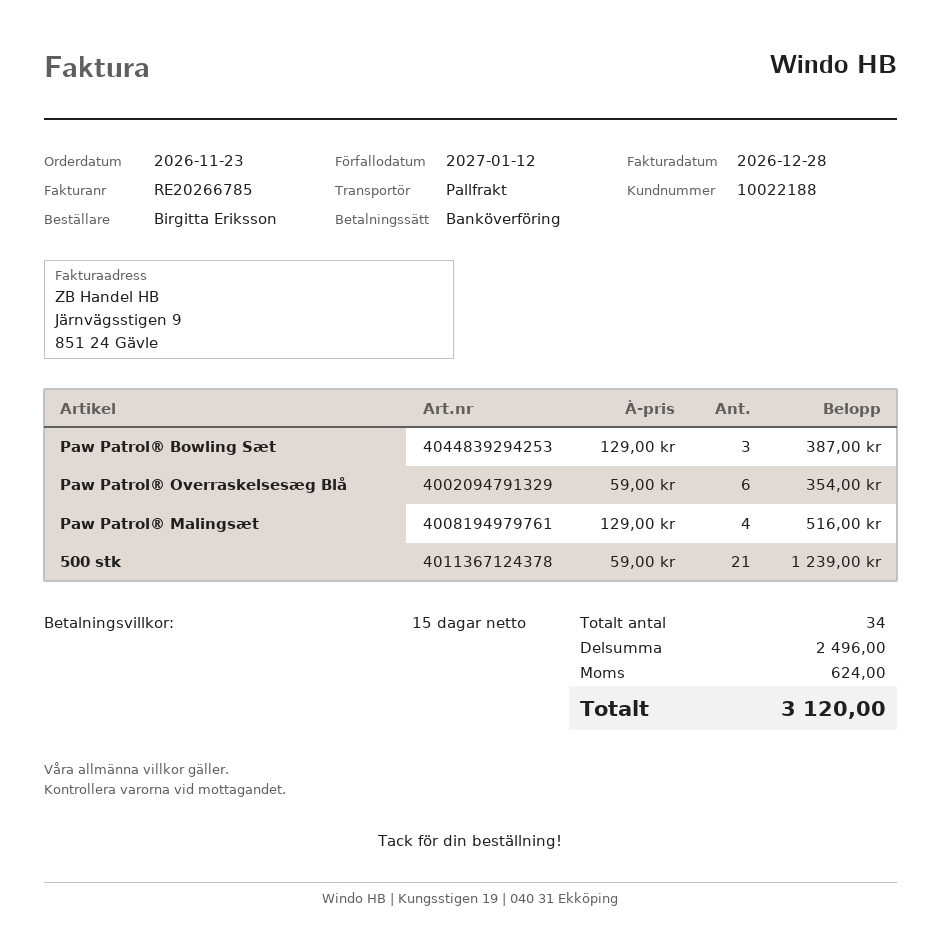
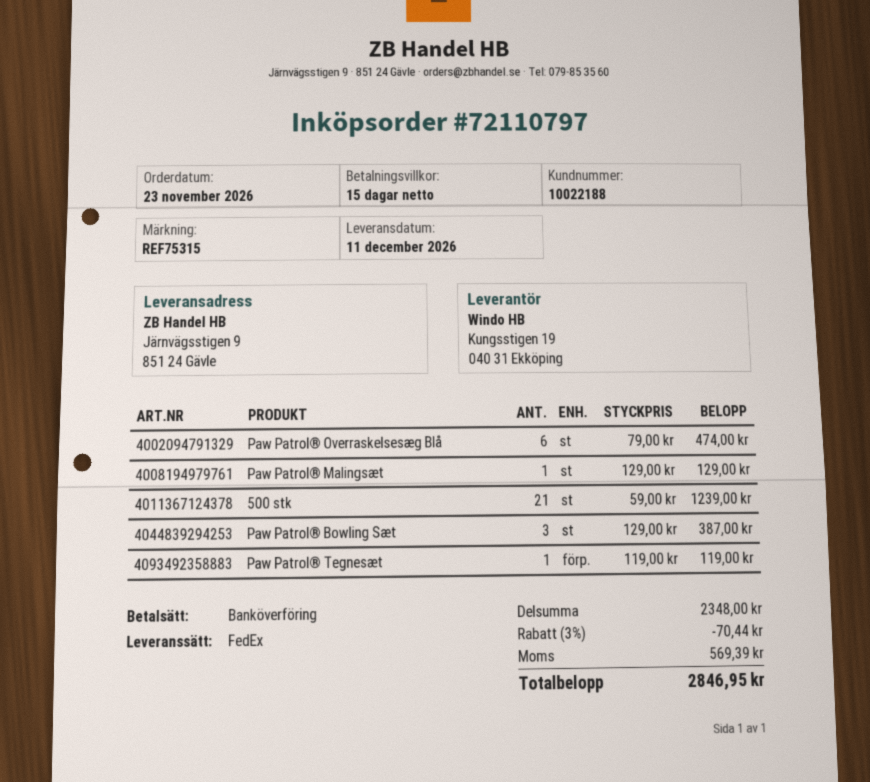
shipping method: pallet freight -> FedEx
Paw Patrol® Overraskelsesæg Blå: 6 x 59.00 = 354.00 -> 6 x 79.00 = 474.00
Paw Patrol® Malingsæt: 4 x 129.00 = 516.00 -> 1 x 129.00 = 129.00
Paw Patrol® Tegnesæt: none -> 1 x 119.00 = 119.00
subtotal: 2496.00 -> 2348.00
discount: none -> 3% = 70.44
tax: 624.00 -> 569.39
total: 3120.00 -> 2846.95

